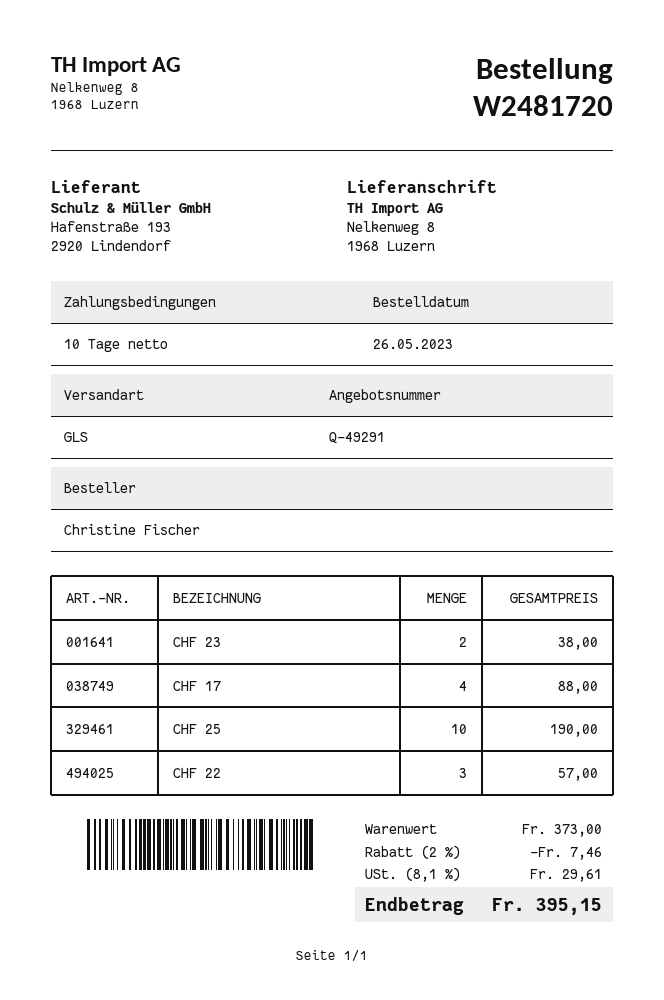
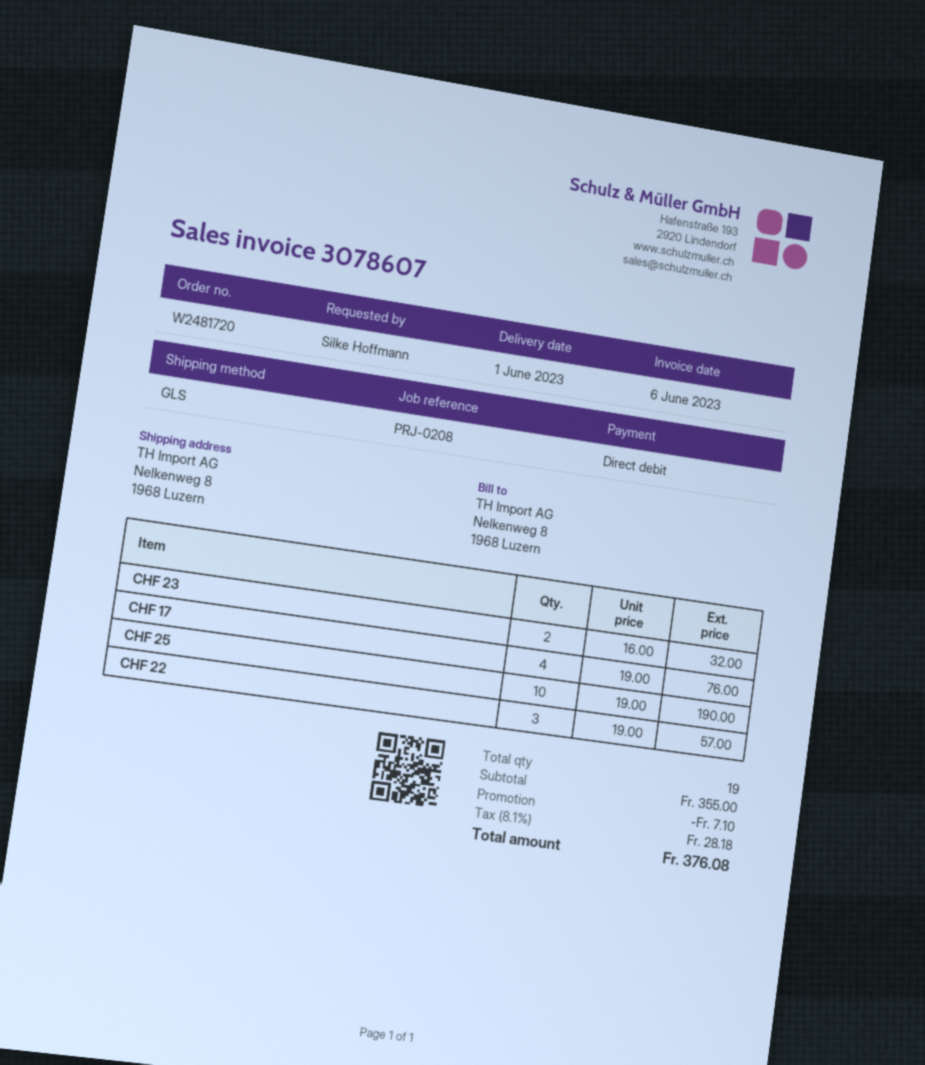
ordered by: Christine Fischer -> Silke Hoffmann
CHF 23: 2 for 38.00 -> 2 for 32.00
CHF 17: 4 for 88.00 -> 4 for 76.00
subtotal: 373.00 -> 355.00
discount: 7.46 -> 7.10
tax: 8.1% = 29.61 -> 8.1% = 28.18
total: 395.15 -> 376.08

